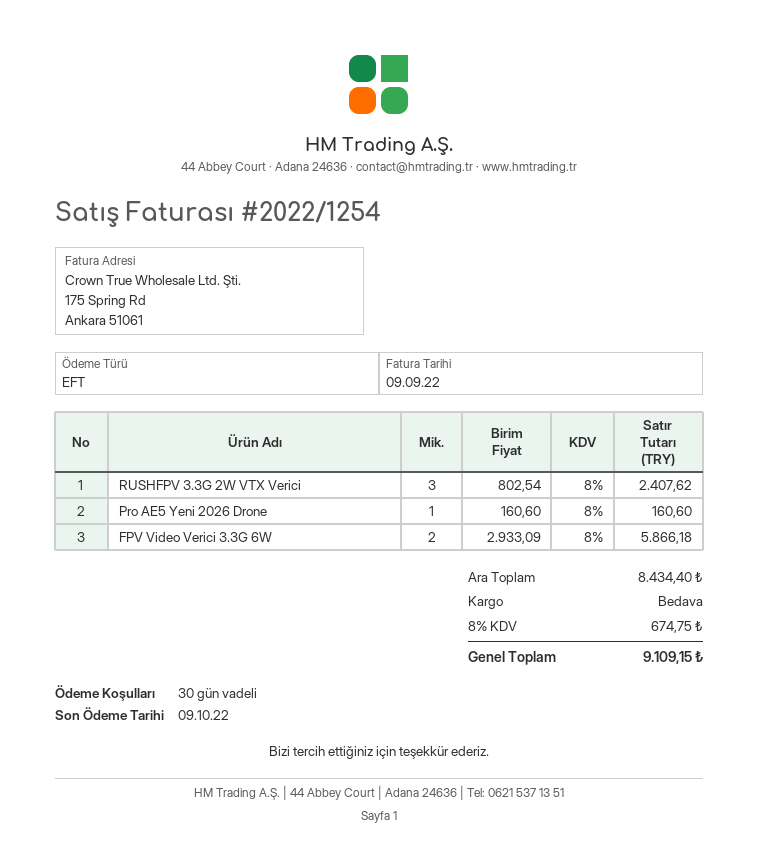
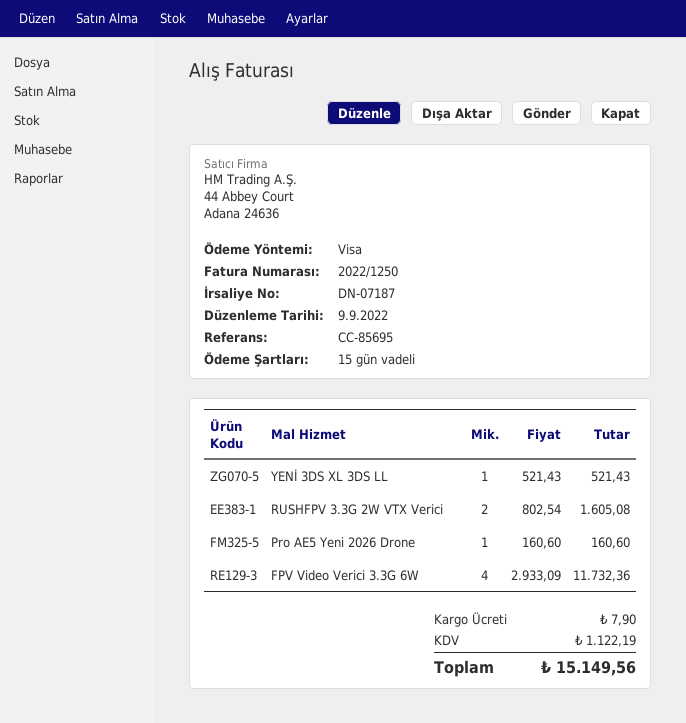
invoice number: 2022/1254 -> 2022/1250
payment terms: 30 days -> 15 days
payment method: bank transfer -> Visa
RUSHFPV 3.3G 2W VTX Verici: 3 x 802.54 = 2407.62 -> 2 x 802.54 = 1605.08
FPV Video Verici 3.3G 6W: 2 x 2933.09 = 5866.18 -> 4 x 2933.09 = 11732.36
YENİ 3DS XL 3DS LL: none -> 1 x 521.43 = 521.43
shipping: 0.00 -> 7.90
tax: 674.75 -> 1122.19
total: 9109.15 -> 15149.56

